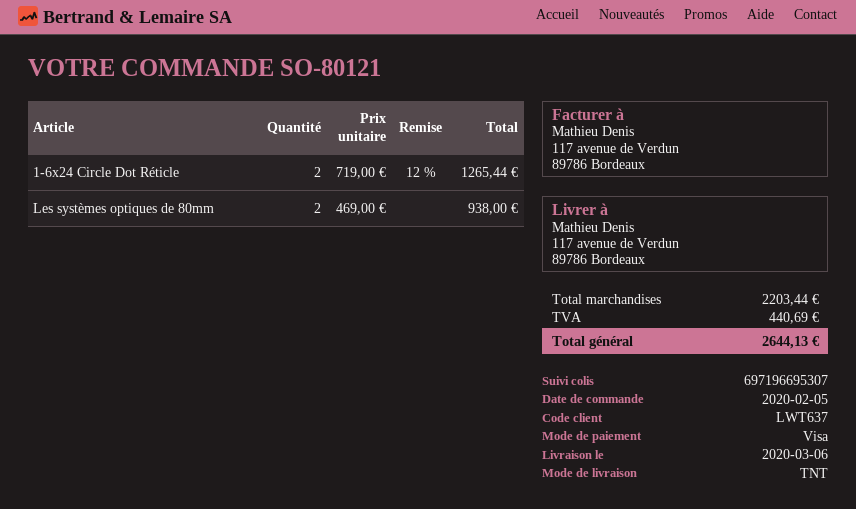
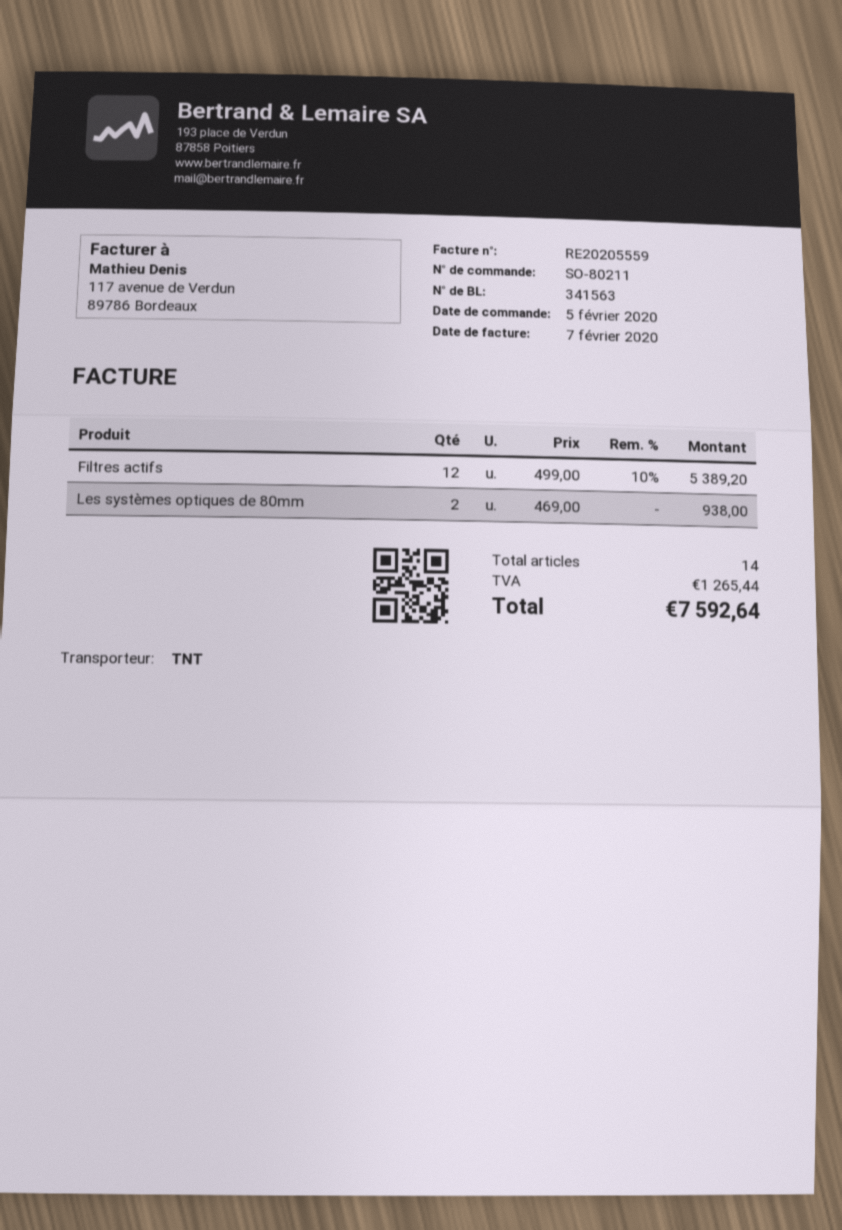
order number: SO-80121 -> SO-80211
1-6x24 Circle Dot Réticle: 2 x 719.00 - 12% = 1265.44 -> none
Filtres actifs: none -> 12 x 499.00 - 10% = 5389.20
tax: 440.69 -> 1265.44
total: 2644.13 -> 7592.64

